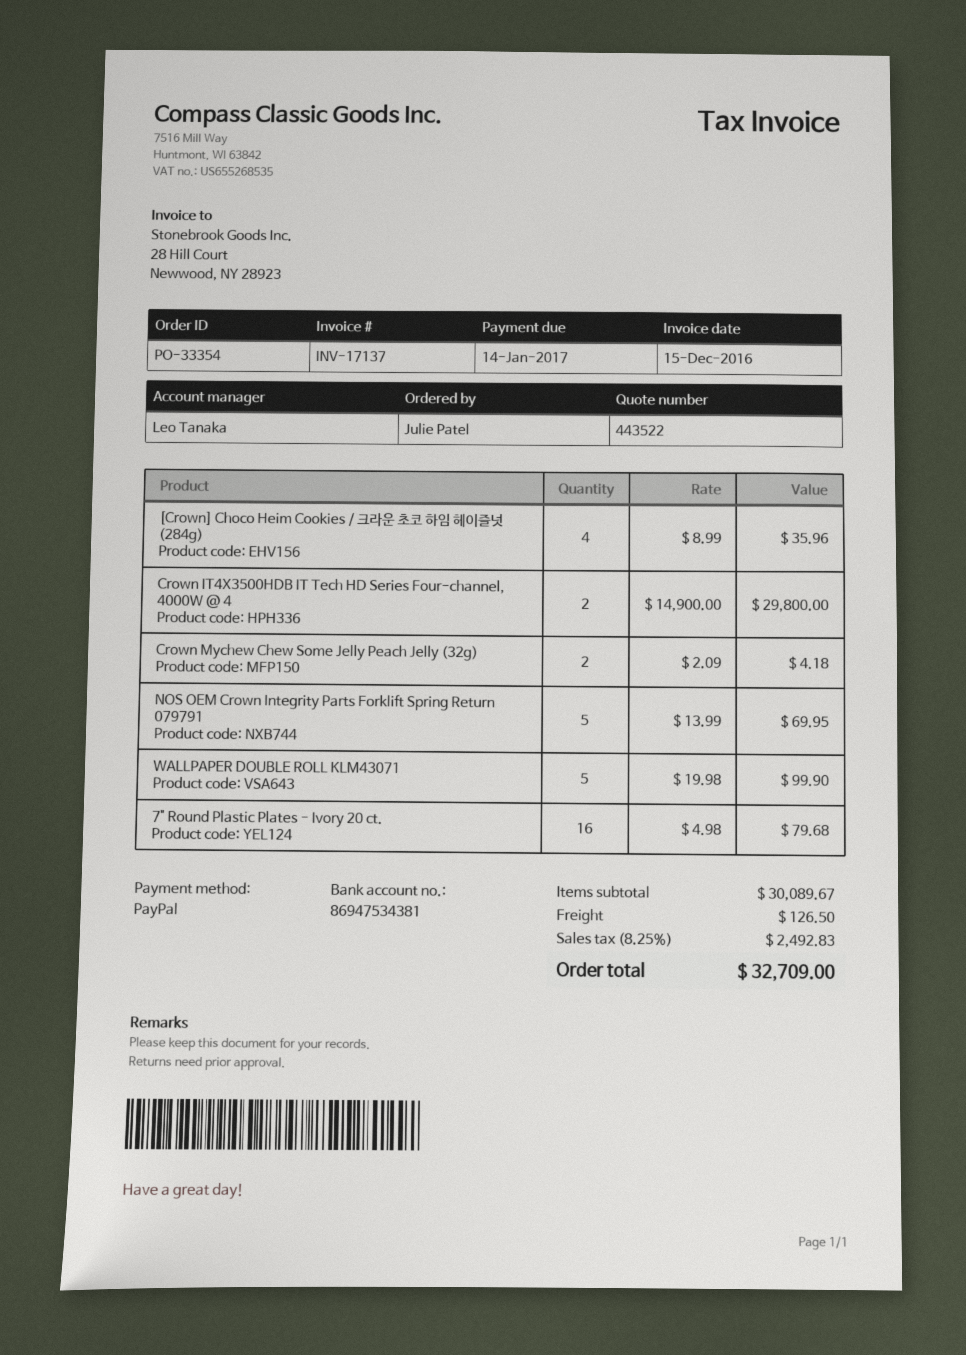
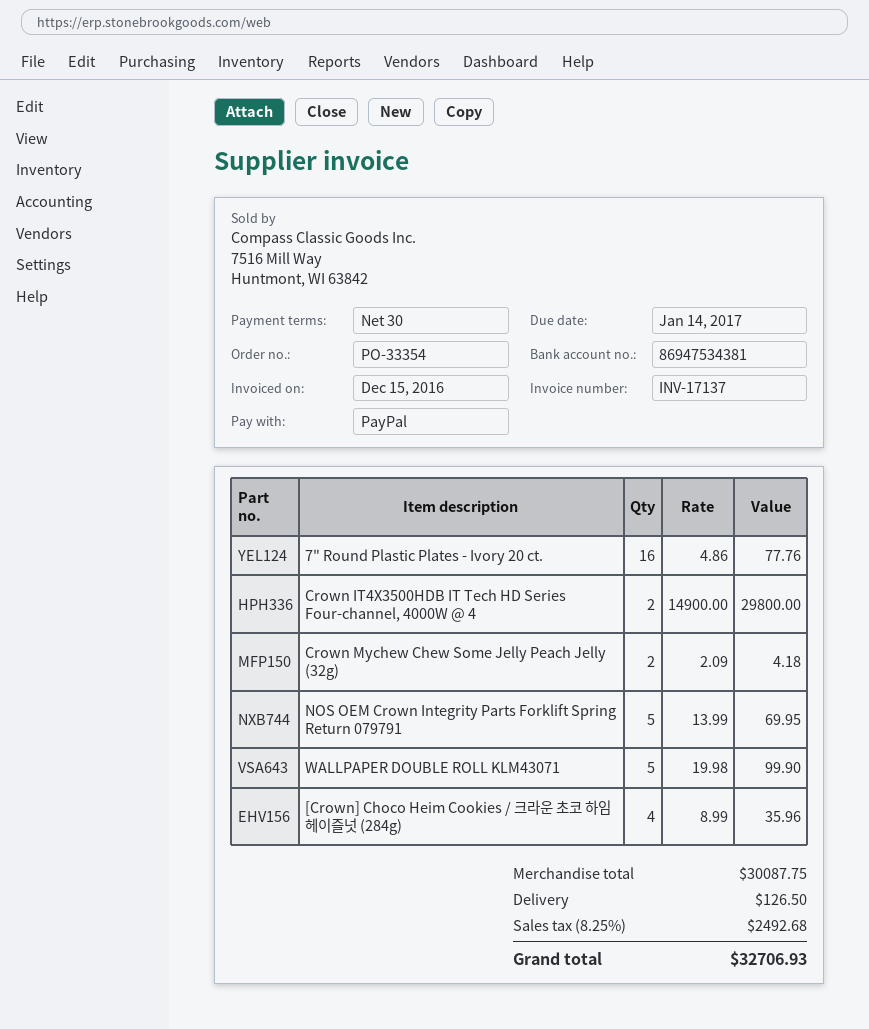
7" Round Plastic Plates - Ivory 20 ct.: 16 x 4.98 = 79.68 -> 16 x 4.86 = 77.76
subtotal: 30089.67 -> 30087.75
tax: 8.25% = 2492.83 -> 8.25% = 2492.68
total: 32709.00 -> 32706.93

